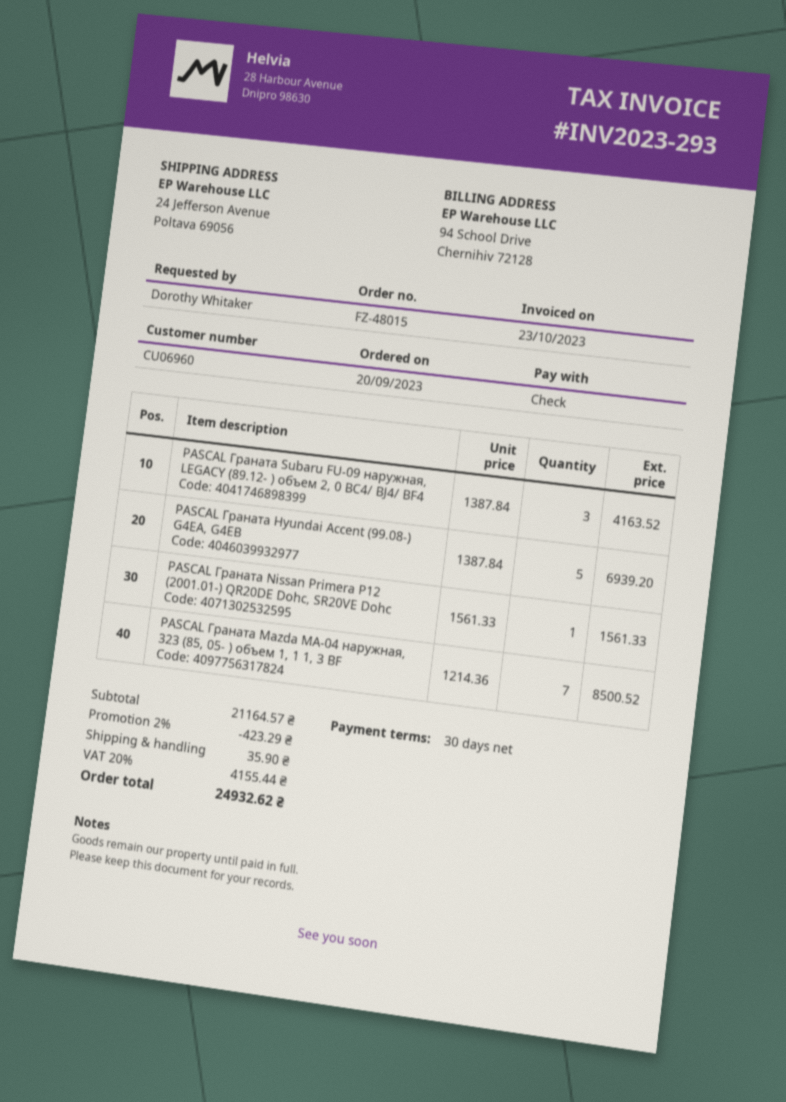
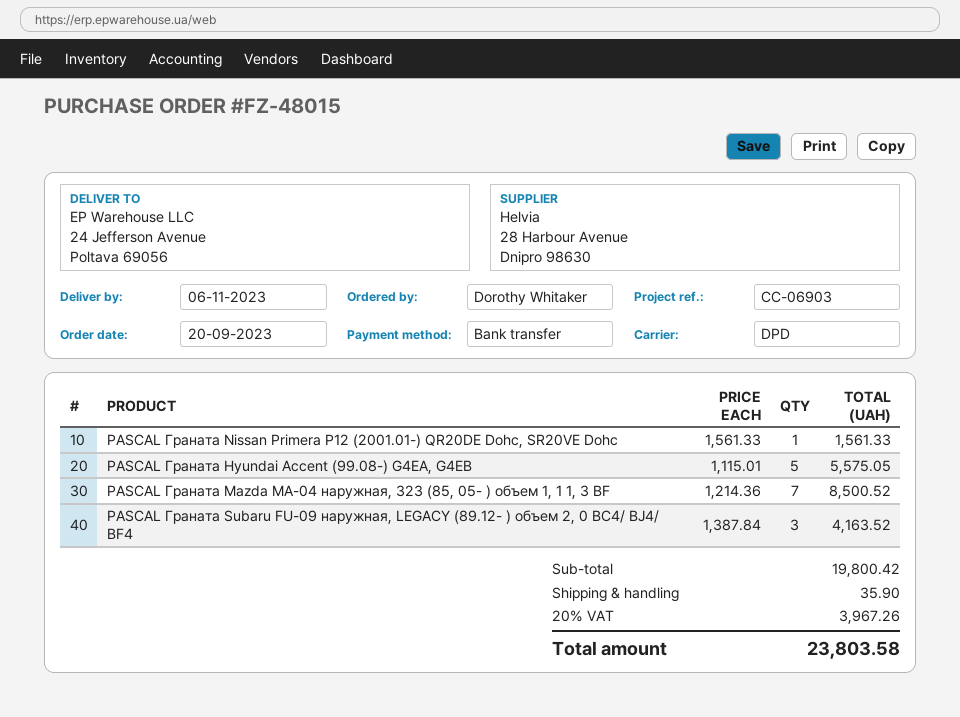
payment method: cheque -> bank transfer
PASCAL Граната Hyundai Accent (99.08-) G4EA, G4EB: 5 x 1387.84 = 6939.20 -> 5 x 1115.01 = 5575.05
subtotal: 21164.57 -> 19800.42
discount: 2% = 423.29 -> none
tax: 20% = 4155.44 -> 20% = 3967.26
total: 24932.62 -> 23803.58

